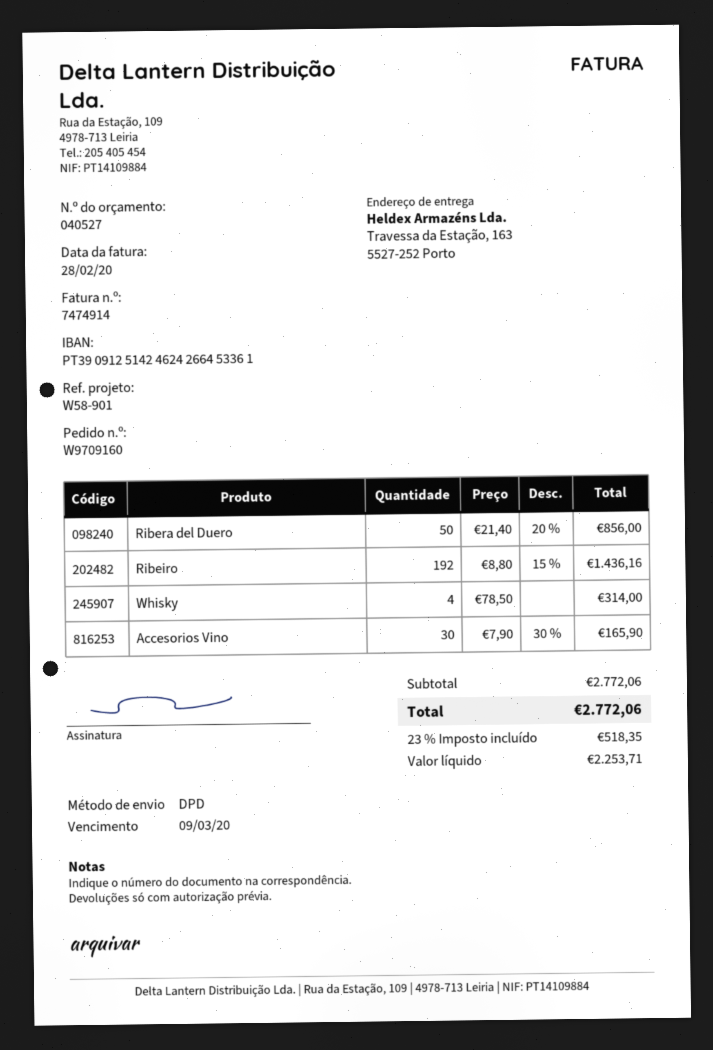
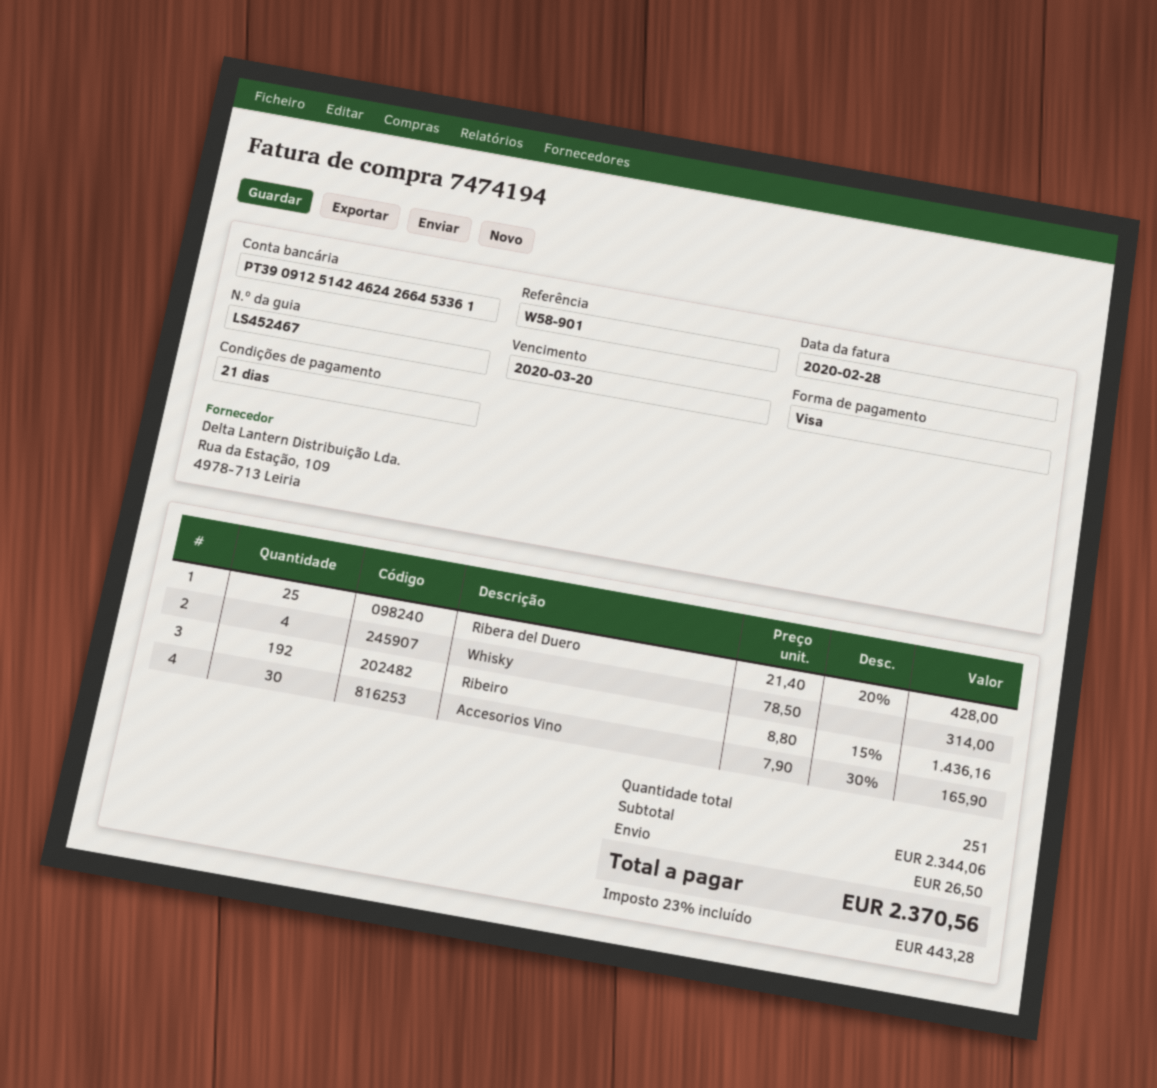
invoice number: 7474914 -> 7474194
due date: 2020-03-09 -> 2020-03-20
Ribera del Duero: 50 x 21.40 - 20% = 856.00 -> 25 x 21.40 - 20% = 428.00
subtotal: 2772.06 -> 2344.06
shipping: none -> 26.50
tax: 23% = 518.35 -> 23% = 443.28
total: 2772.06 -> 2370.56

